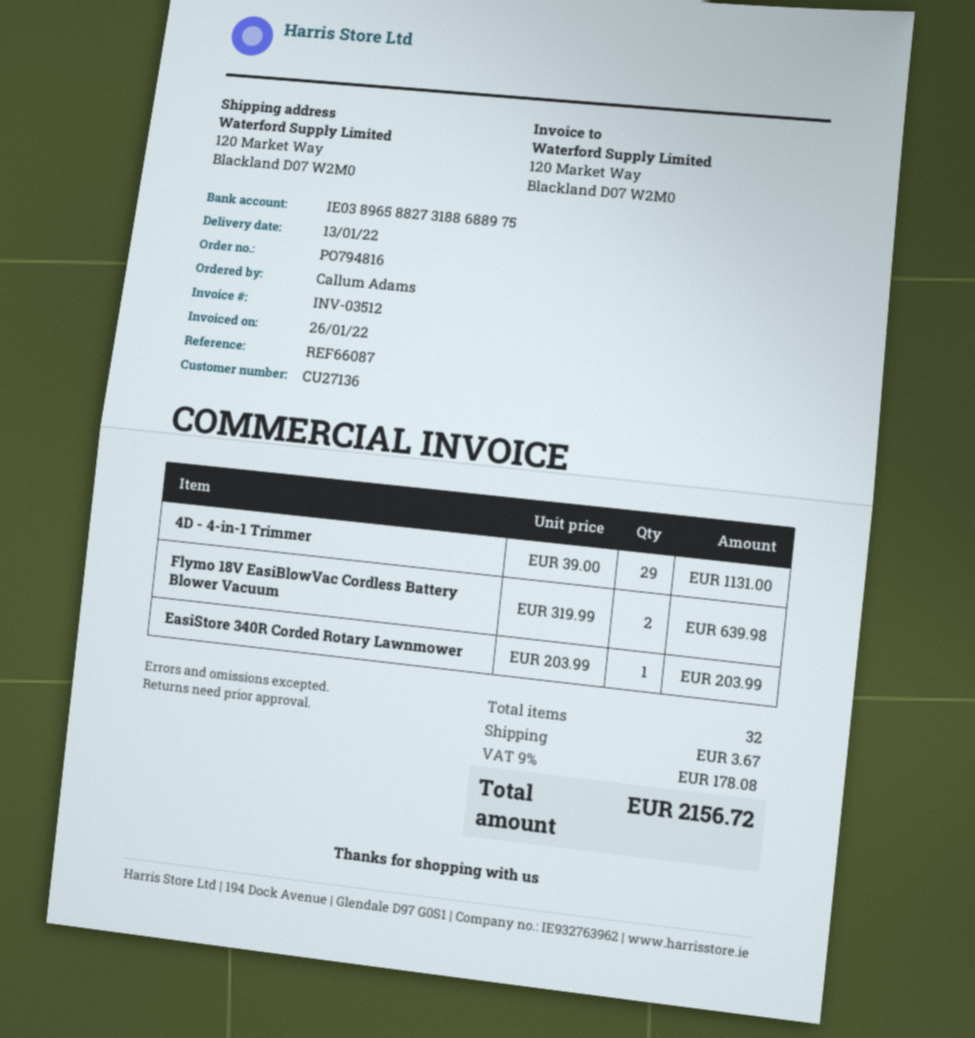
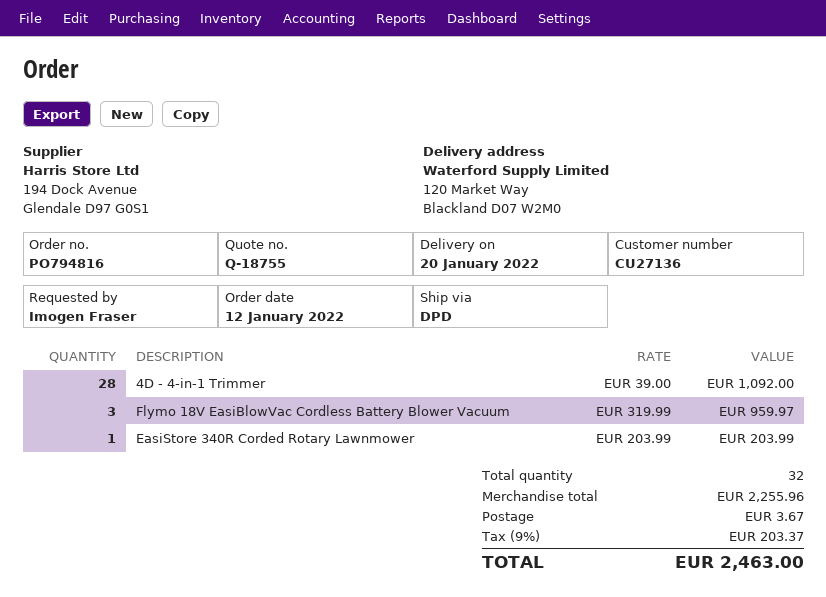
delivery date: 2022-01-13 -> 2022-01-20
ordered by: Callum Adams -> Imogen Fraser
4D - 4-in-1 Trimmer: 29 x 39.00 = 1131.00 -> 28 x 39.00 = 1092.00
Flymo 18V EasiBlowVac Cordless Battery Blower Vacuum: 2 x 319.99 = 639.98 -> 3 x 319.99 = 959.97
tax: 9% = 178.08 -> 9% = 203.37
total: 2156.72 -> 2463.00

